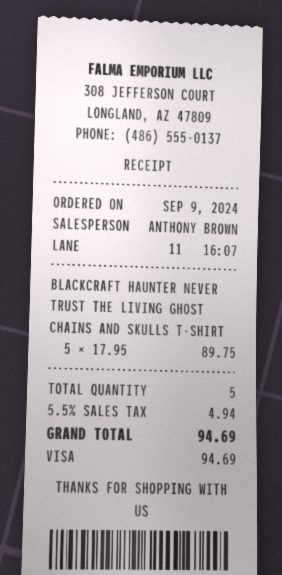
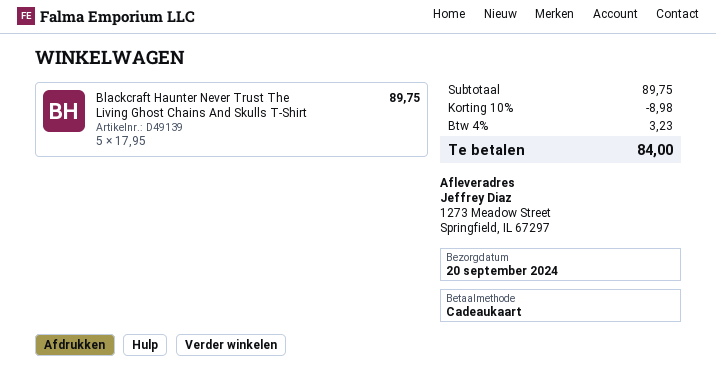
payment method: Visa -> gift card
discount: none -> 10% = 8.98
tax: 5.5% = 4.94 -> 4% = 3.23
total: 94.69 -> 84.00

